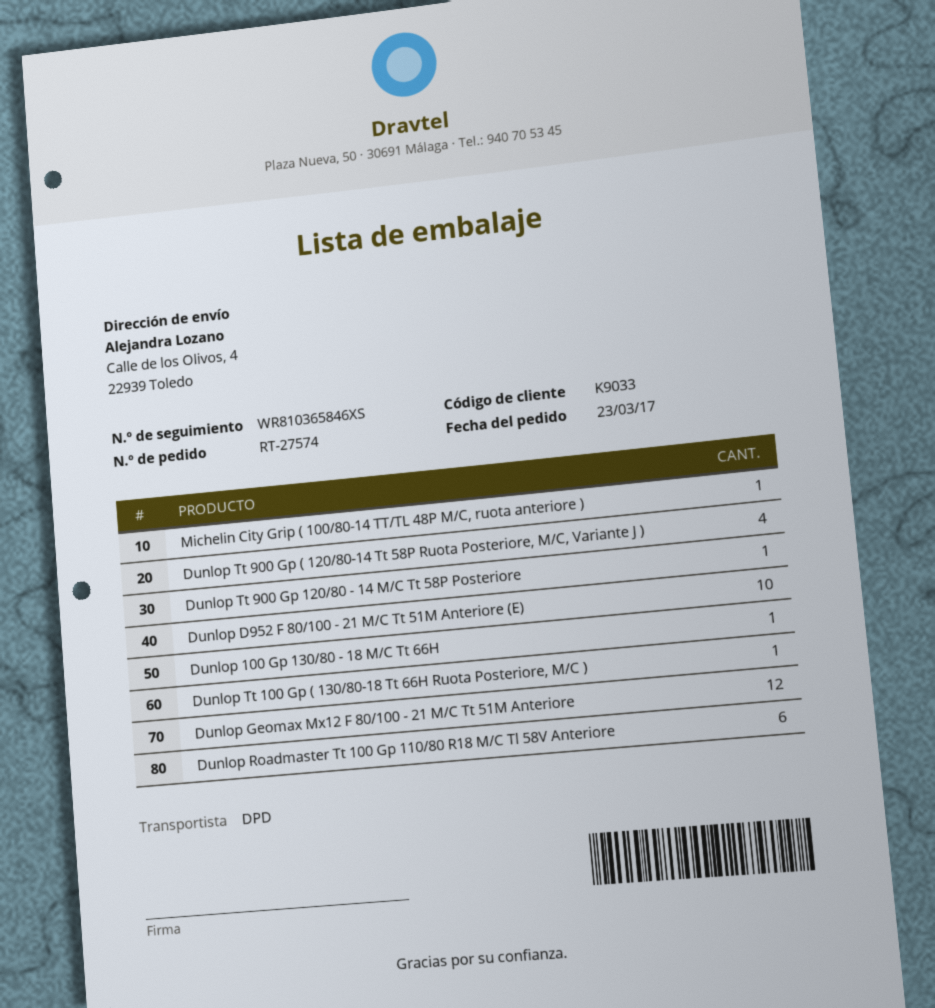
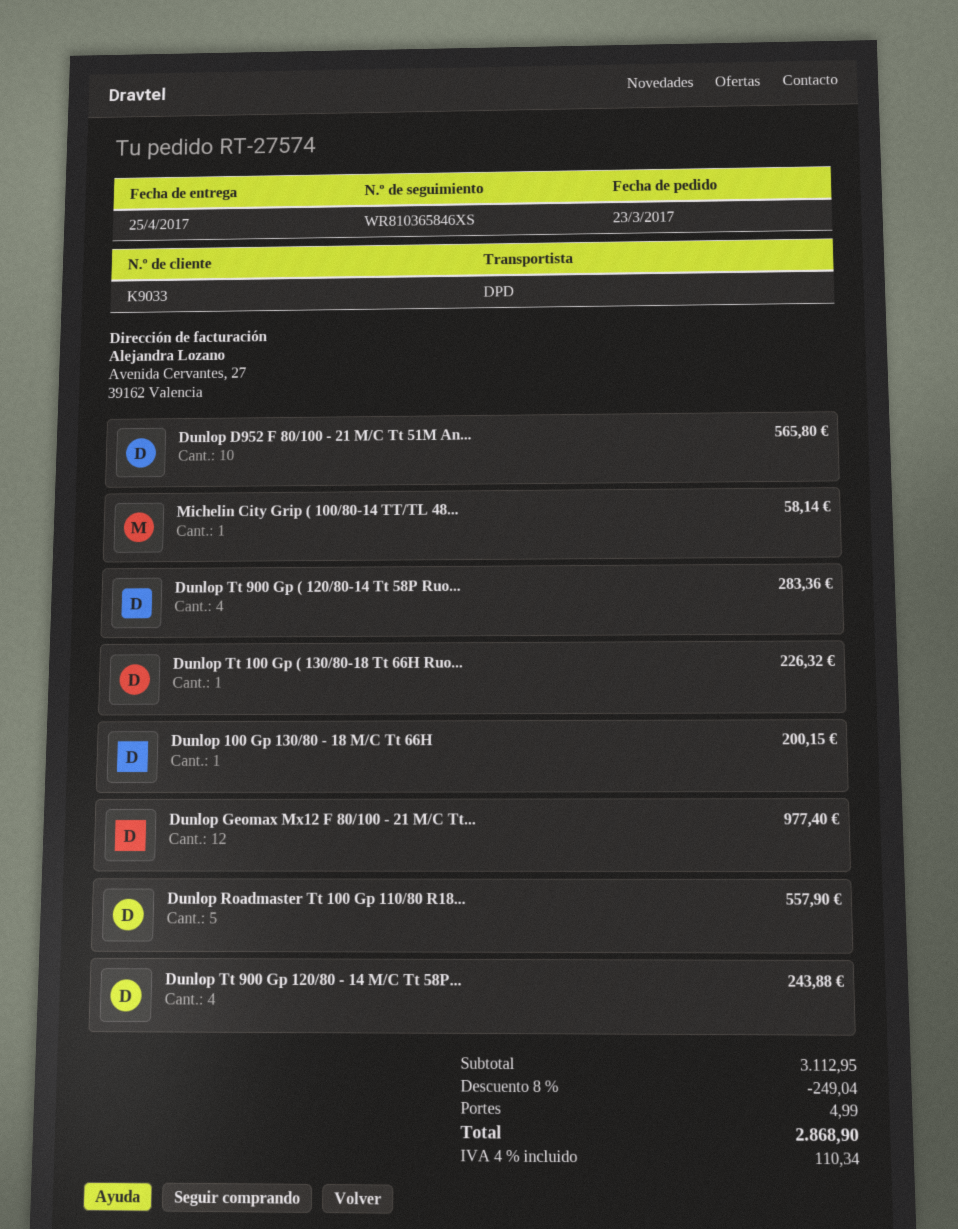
Dunlop Tt 900 Gp 120/80 - 14 M/C Tt 58P Posteriore: 1 -> 4
Dunlop Roadmaster Tt 100 Gp 110/80 R18 M/C Tl 58V Anteriore: 6 -> 5

